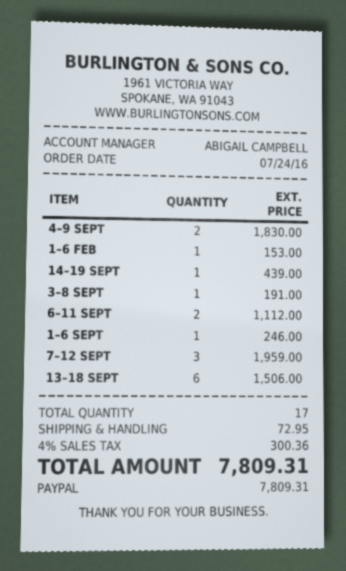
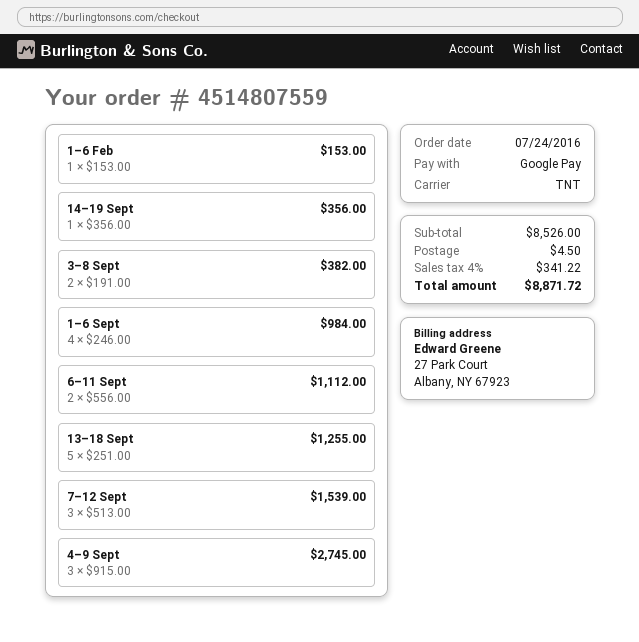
payment method: PayPal -> Google Pay
4–9 SEPT: 2 for 1830.00 -> 3 for 2745.00
14–19 SEPT: 1 for 439.00 -> 1 for 356.00
3–8 SEPT: 1 for 191.00 -> 2 for 382.00
1–6 SEPT: 1 for 246.00 -> 4 for 984.00
7–12 SEPT: 3 for 1959.00 -> 3 for 1539.00
13–18 SEPT: 6 for 1506.00 -> 5 for 1255.00
shipping: 72.95 -> 4.50
tax: 4% = 300.36 -> 4% = 341.22
total: 7809.31 -> 8871.72

